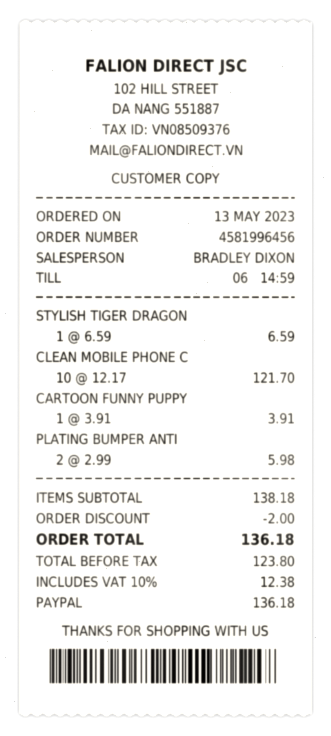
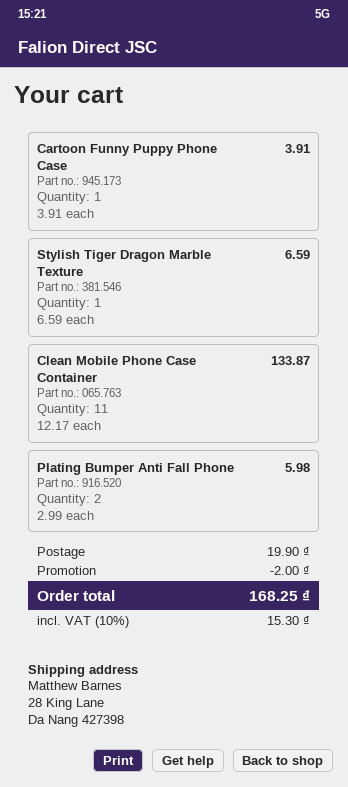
CLEAN MOBILE PHONE C: 10 x 12.17 = 121.70 -> 11 x 12.17 = 133.87
shipping: none -> 19.90
tax: 10% = 12.38 -> 10% = 15.30
total: 136.18 -> 168.25

